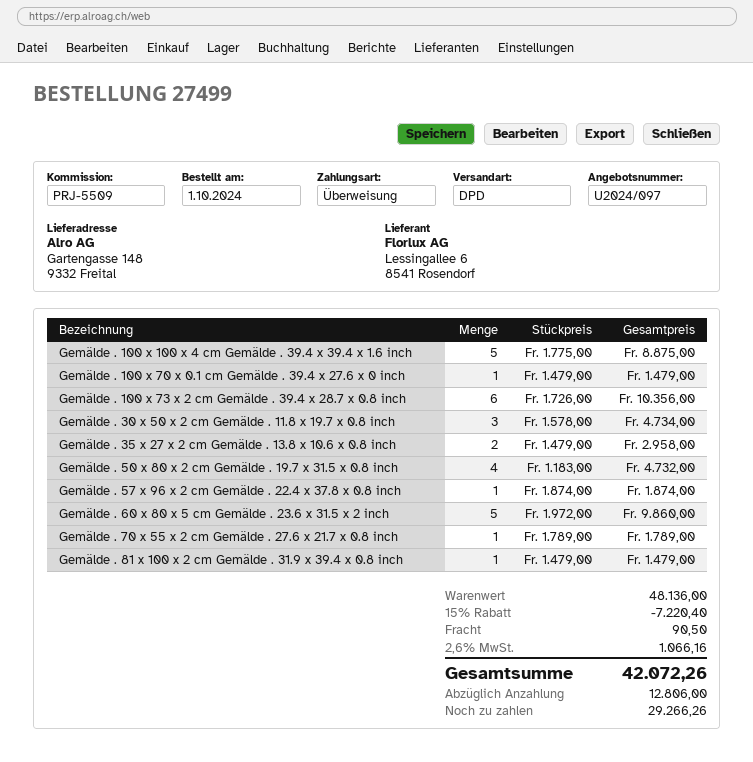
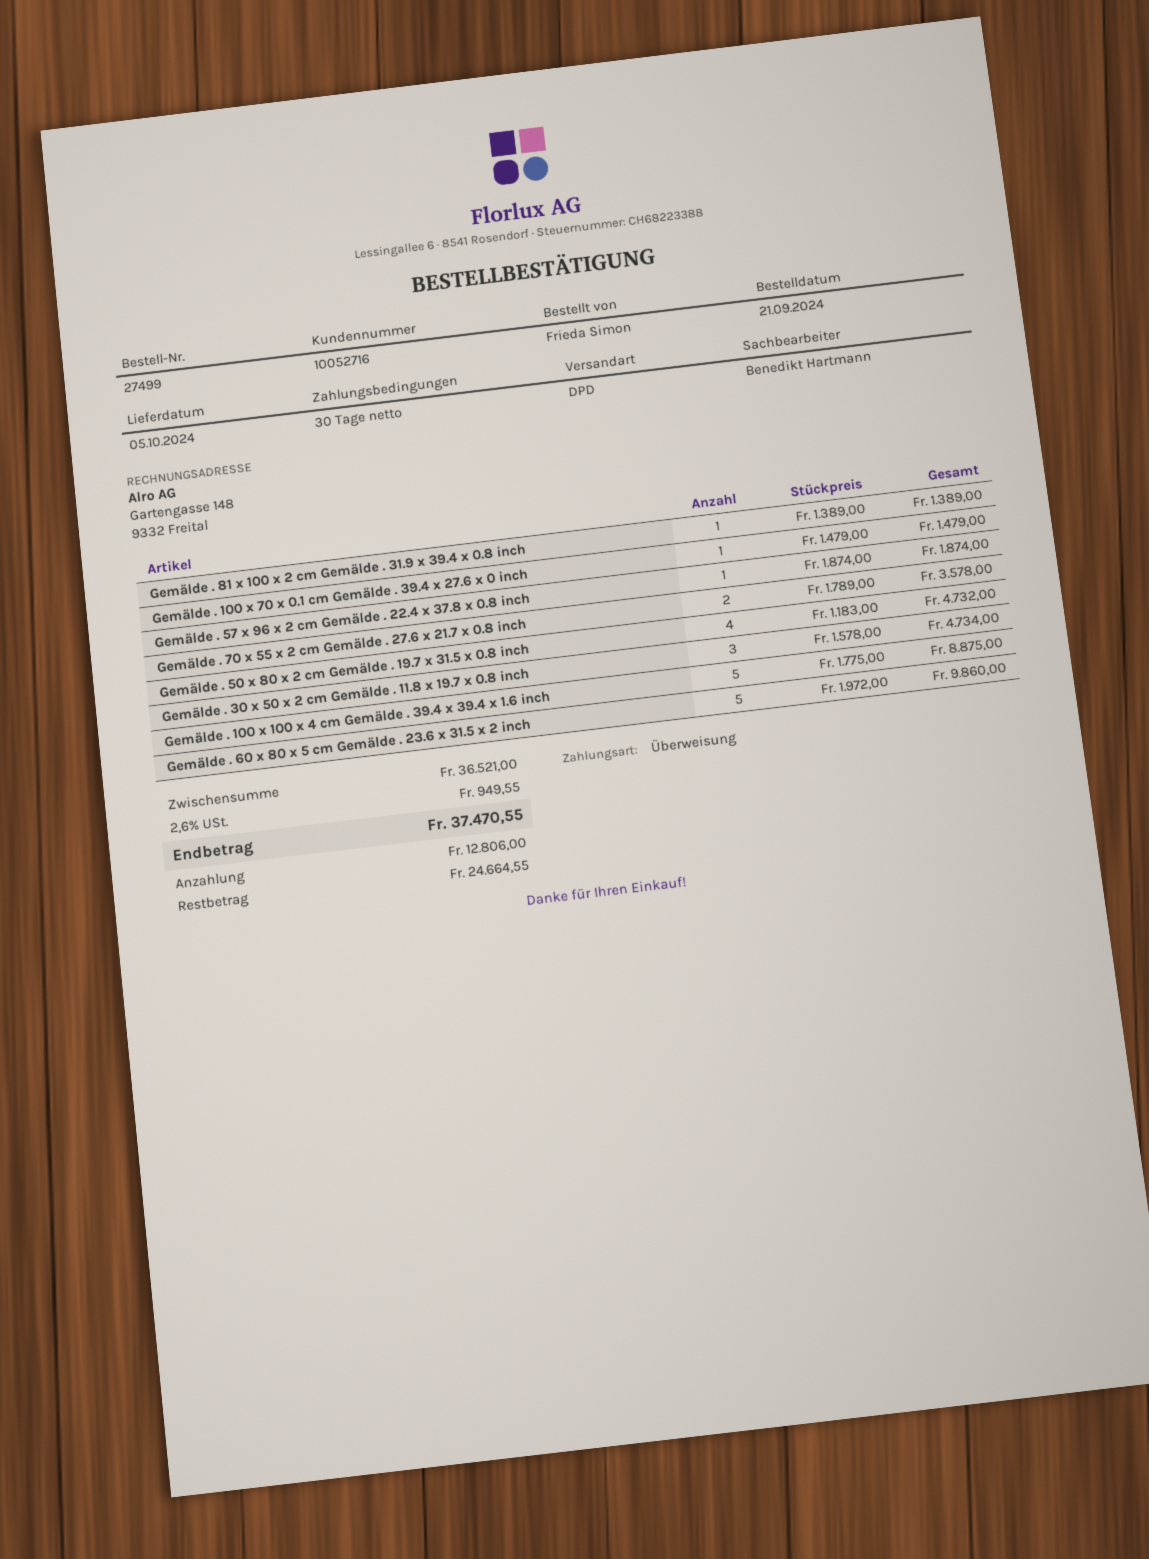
order date: 2024-10-01 -> 2024-09-21
Gemälde . 100 x 73 x 2 cm Gemälde . 39.4 x 28.7 x 0.8 inch: 6 x 1726.00 = 10356.00 -> none
Gemälde . 35 x 27 x 2 cm Gemälde . 13.8 x 10.6 x 0.8 inch: 2 x 1479.00 = 2958.00 -> none
Gemälde . 70 x 55 x 2 cm Gemälde . 27.6 x 21.7 x 0.8 inch: 1 x 1789.00 = 1789.00 -> 2 x 1789.00 = 3578.00
Gemälde . 81 x 100 x 2 cm Gemälde . 31.9 x 39.4 x 0.8 inch: 1 x 1479.00 = 1479.00 -> 1 x 1389.00 = 1389.00
subtotal: 48136.00 -> 36521.00
discount: 15% = 7220.40 -> none
shipping: 90.50 -> none
tax: 2.6% = 1066.16 -> 2.6% = 949.55
total: 42072.26 -> 37470.55
balance: 29266.26 -> 24664.55

